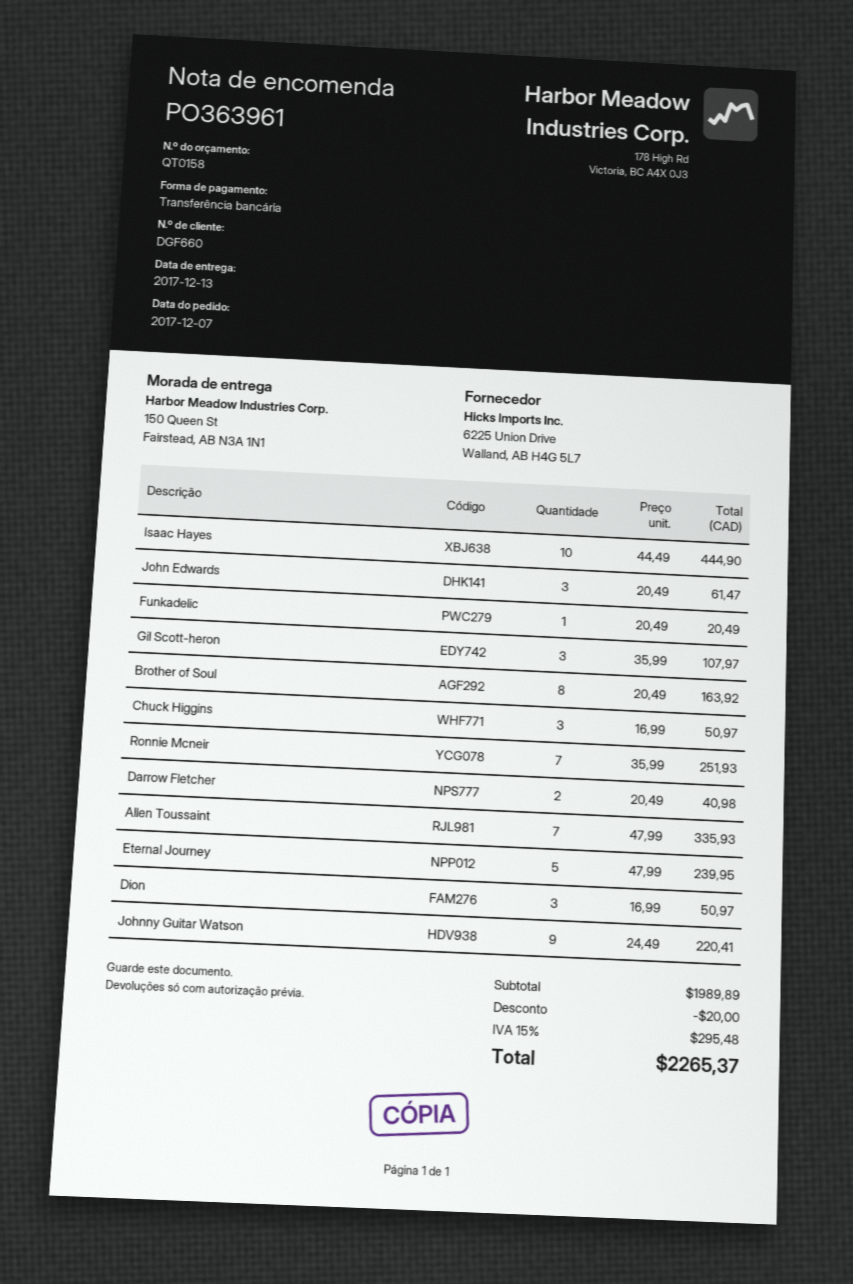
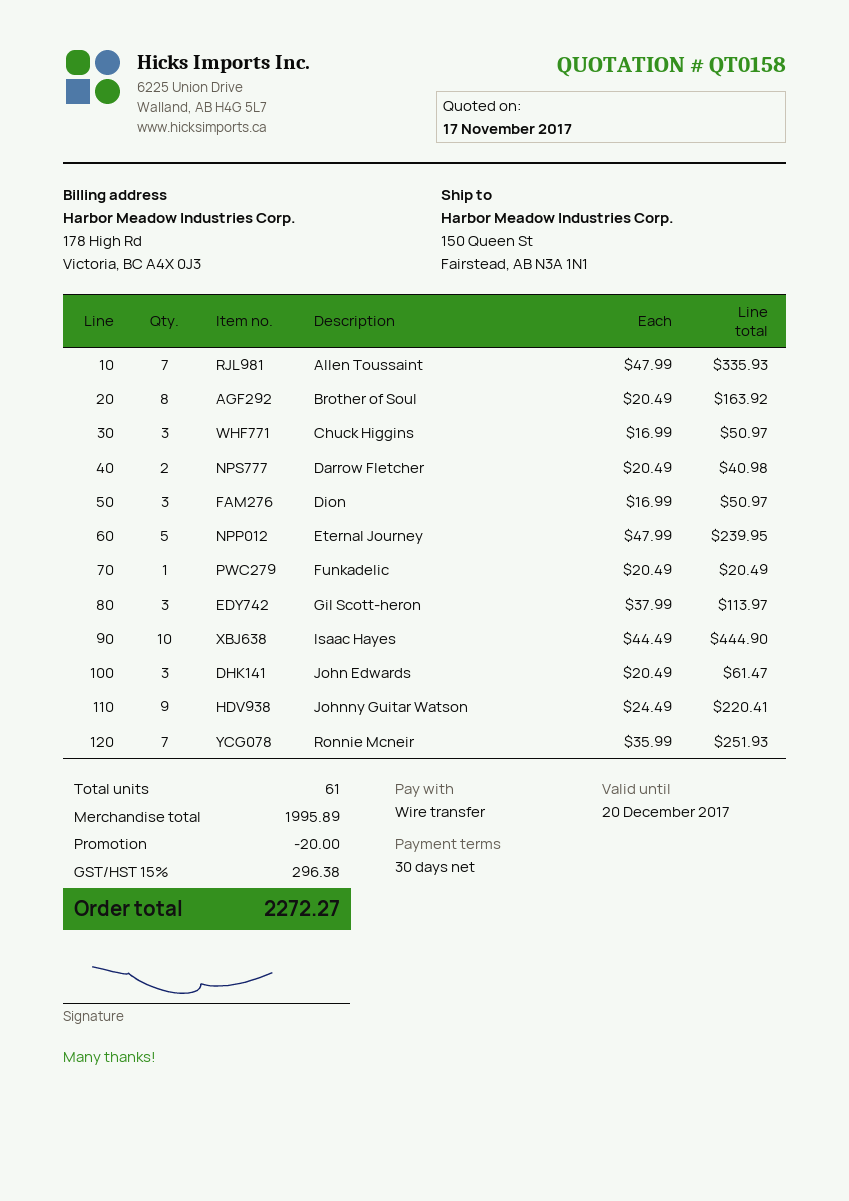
Gil Scott-heron: 3 x 35.99 = 107.97 -> 3 x 37.99 = 113.97
subtotal: 1989.89 -> 1995.89
tax: 15% = 295.48 -> 15% = 296.38
total: 2265.37 -> 2272.27

